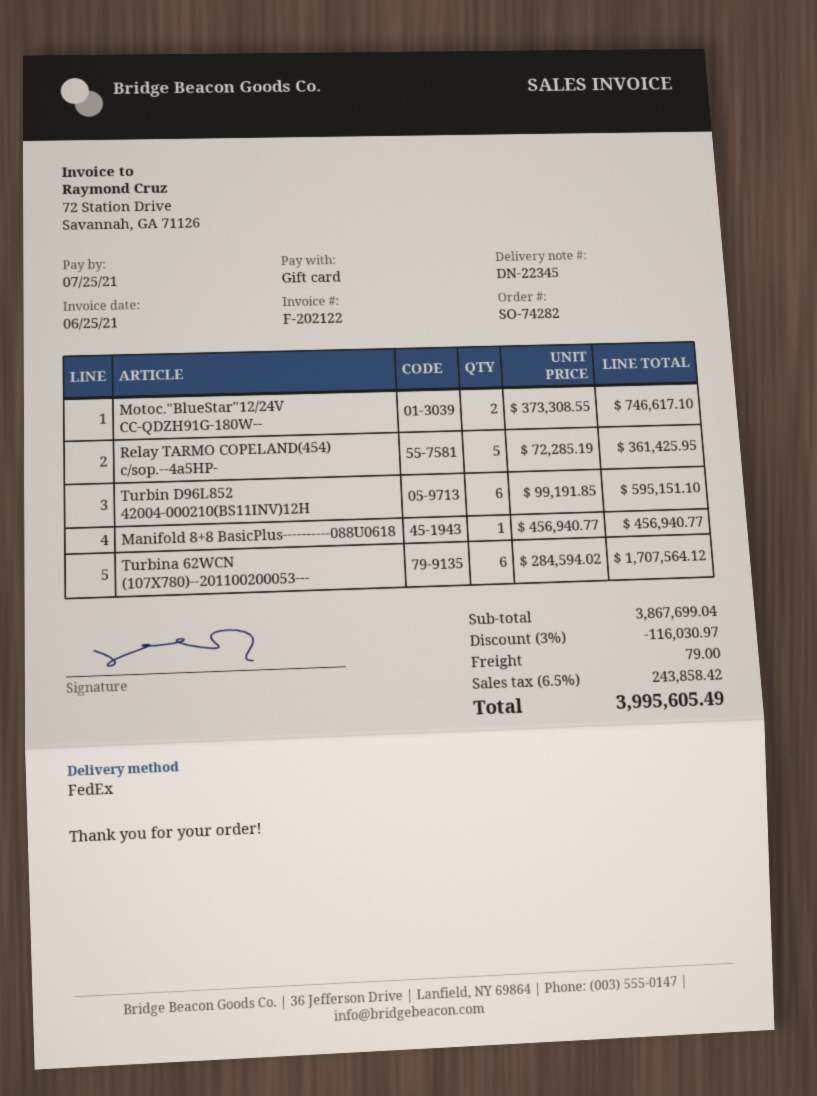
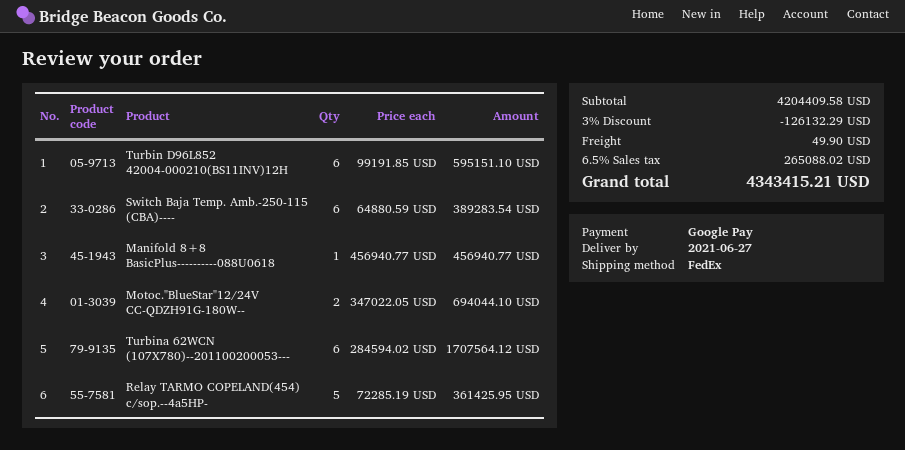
payment method: gift card -> Google Pay
Motoc."BlueStar"12/24V CC-QDZH91G-180W--: 2 x 373308.55 = 746617.10 -> 2 x 347022.05 = 694044.10
Switch Baja Temp. Amb.-250-115 (CBA)----: none -> 6 x 64880.59 = 389283.54
subtotal: 3867699.04 -> 4204409.58
discount: 3% = 116030.97 -> 3% = 126132.29
shipping: 79.00 -> 49.90
tax: 6.5% = 243858.42 -> 6.5% = 265088.02
total: 3995605.49 -> 4343415.21

